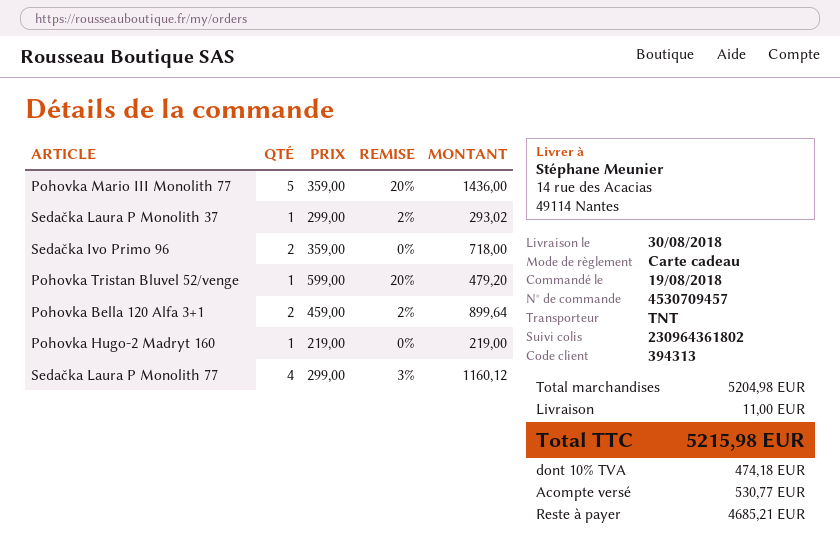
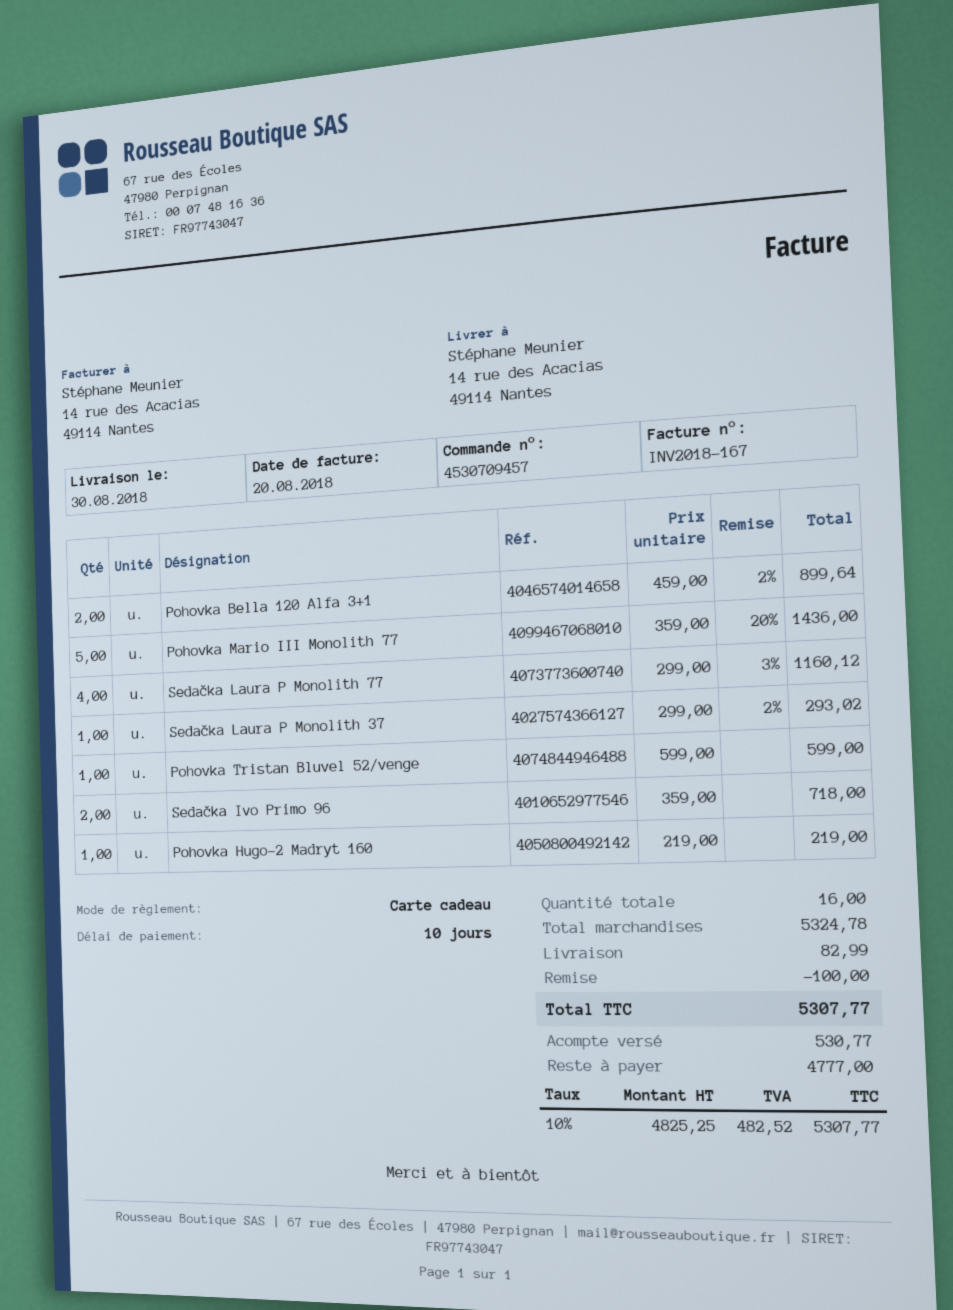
Pohovka Tristan Bluvel 52/venge: 1 x 599.00 - 20% = 479.20 -> 1 x 599.00 = 599.00
subtotal: 5204.98 -> 5324.78
discount: none -> 100.00
shipping: 11.00 -> 82.99
tax: 10% = 474.18 -> 10% = 482.52
total: 5215.98 -> 5307.77
balance: 4685.21 -> 4777.00

